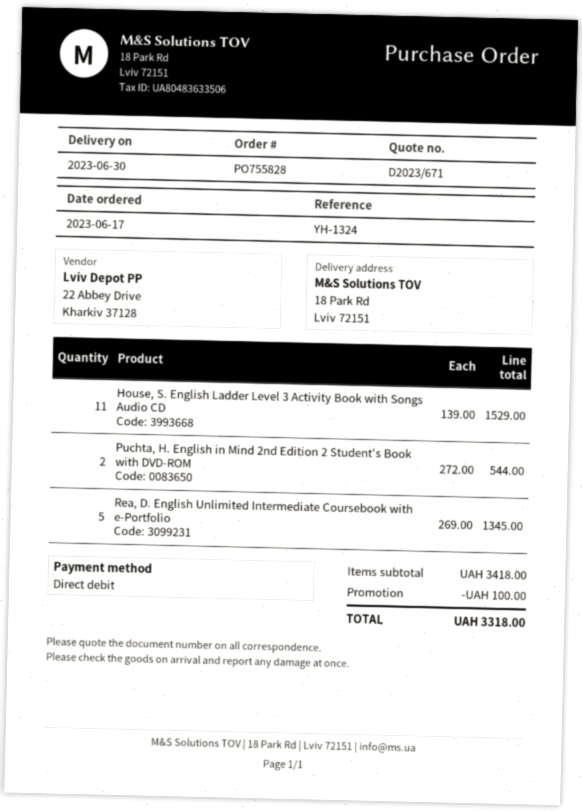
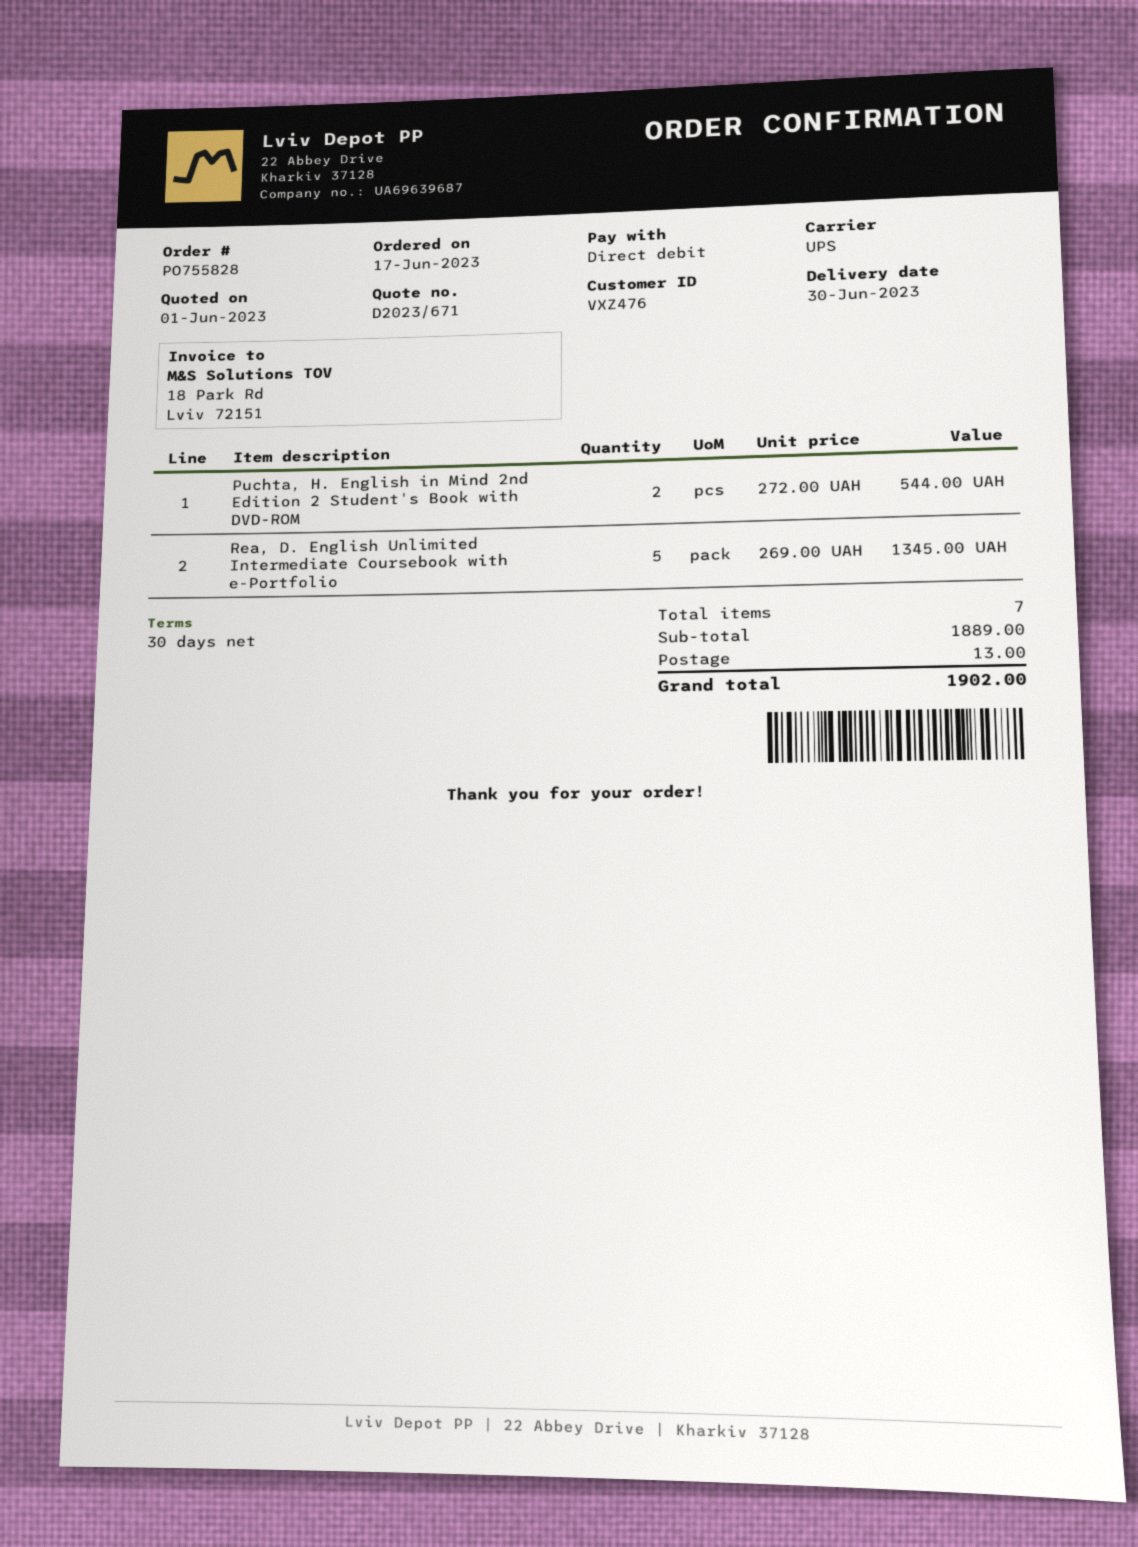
House, S. English Ladder Level 3 Activity Book with Songs Audio CD: 11 x 139.00 = 1529.00 -> none
subtotal: 3418.00 -> 1889.00
discount: 100.00 -> none
shipping: none -> 13.00
total: 3318.00 -> 1902.00

